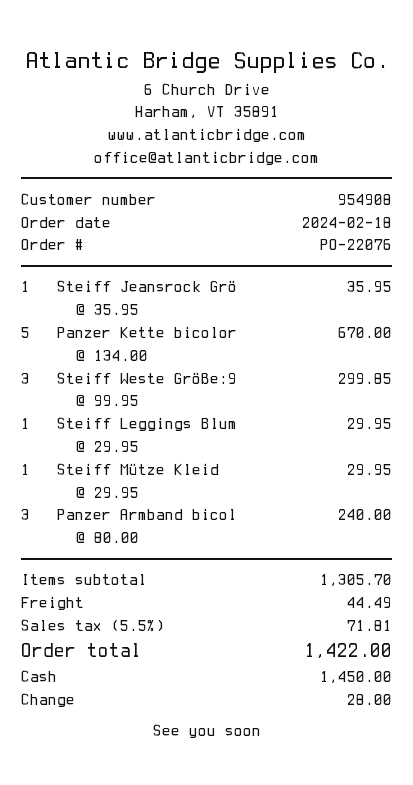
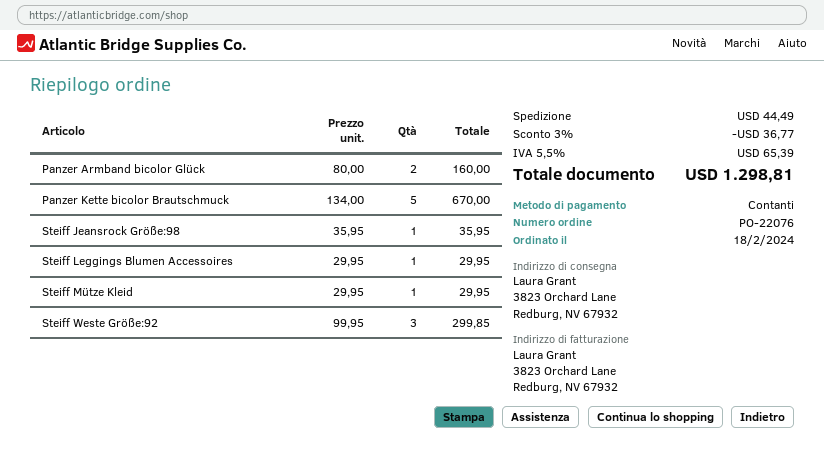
Panzer Armband bicol: 3 x 80.00 = 240.00 -> 2 x 80.00 = 160.00
discount: none -> 3% = 36.77
tax: 5.5% = 71.81 -> 5.5% = 65.39
total: 1422.00 -> 1298.81

